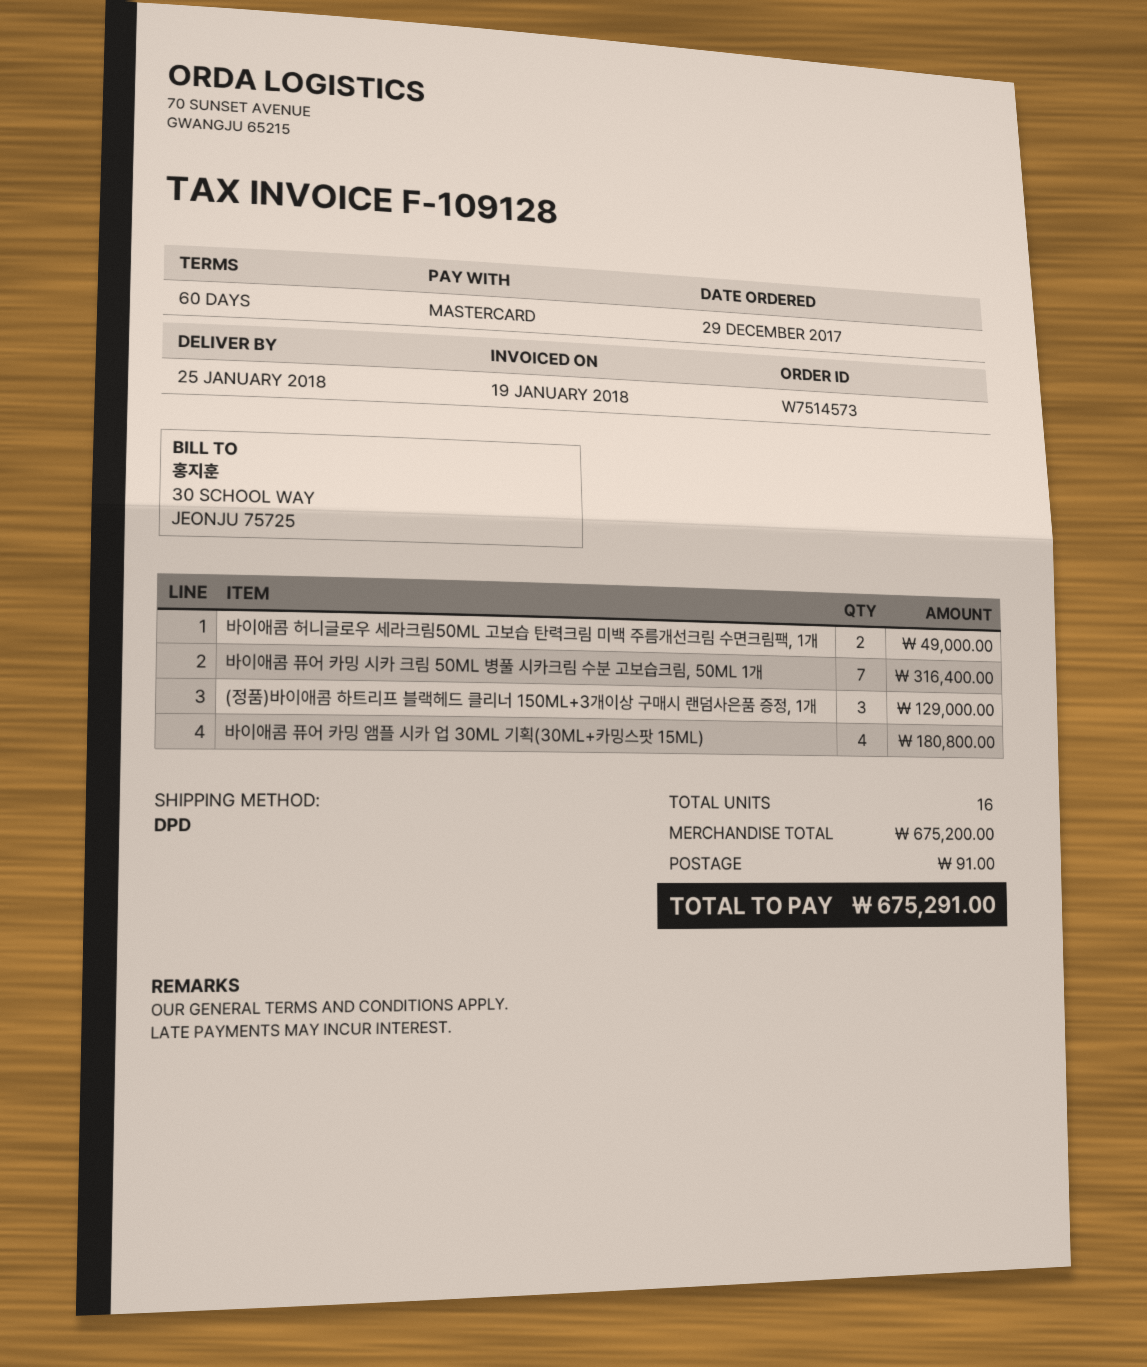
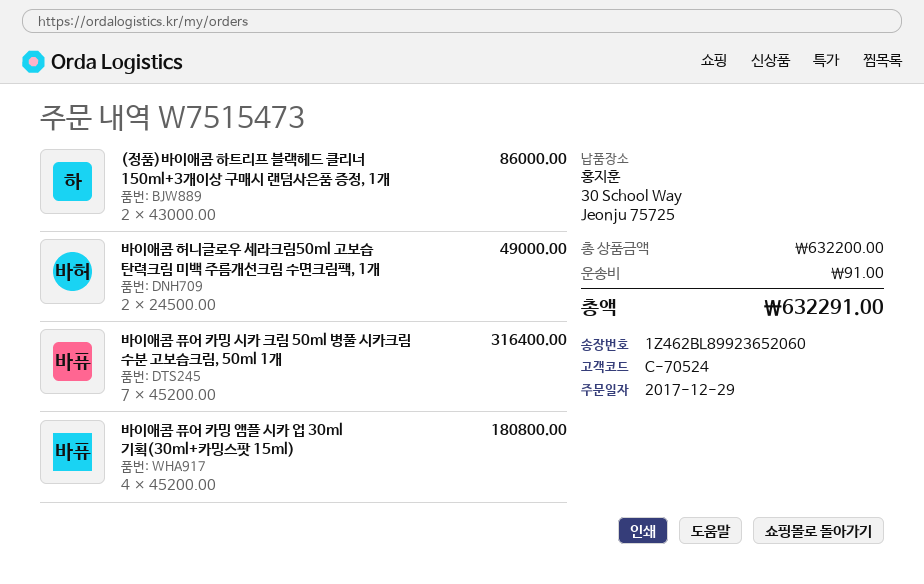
order number: W7514573 -> W7515473
(정품)바이애콤 하트리프 블랙헤드 클리너 150ML+3개이상 구매시 랜덤사은품 증정, 1개: 3 for 129000.00 -> 2 for 86000.00
subtotal: 675200.00 -> 632200.00
total: 675291.00 -> 632291.00

